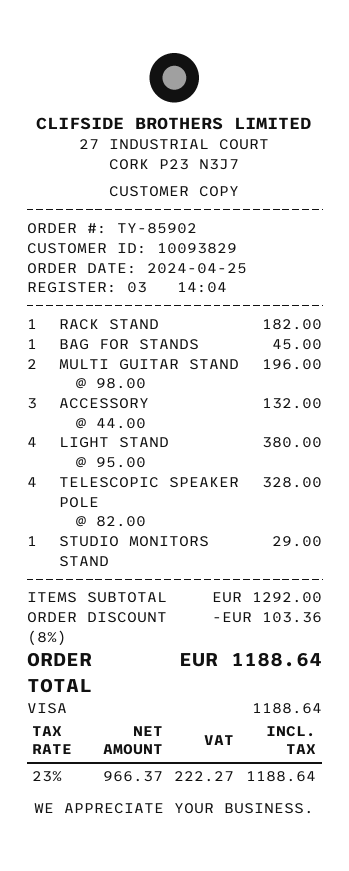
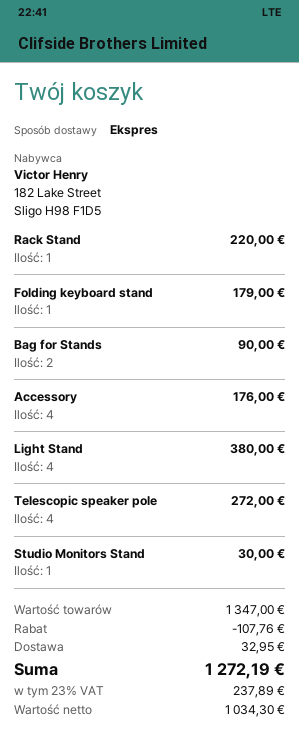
RACK STAND: 1 for 182.00 -> 1 for 220.00
BAG FOR STANDS: 1 for 45.00 -> 2 for 90.00
MULTI GUITAR STAND: 2 for 196.00 -> none
ACCESSORY: 3 for 132.00 -> 4 for 176.00
TELESCOPIC SPEAKER POLE: 4 for 328.00 -> 4 for 272.00
STUDIO MONITORS STAND: 1 for 29.00 -> 1 for 30.00
Folding keyboard stand: none -> 1 for 179.00
subtotal: 1292.00 -> 1347.00
discount: 103.36 -> 107.76
shipping: none -> 32.95
net: 966.37 -> 1034.30
tax: 23% = 222.27 -> 23% = 237.89
total: 1188.64 -> 1272.19

